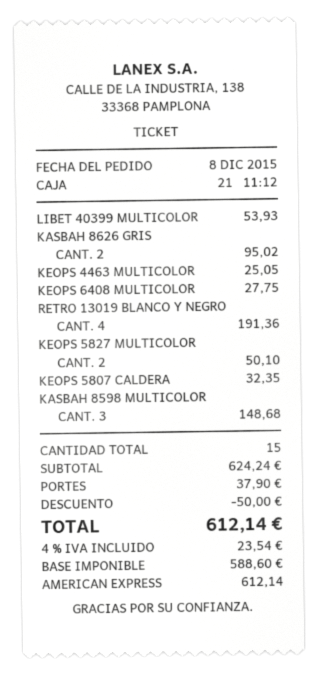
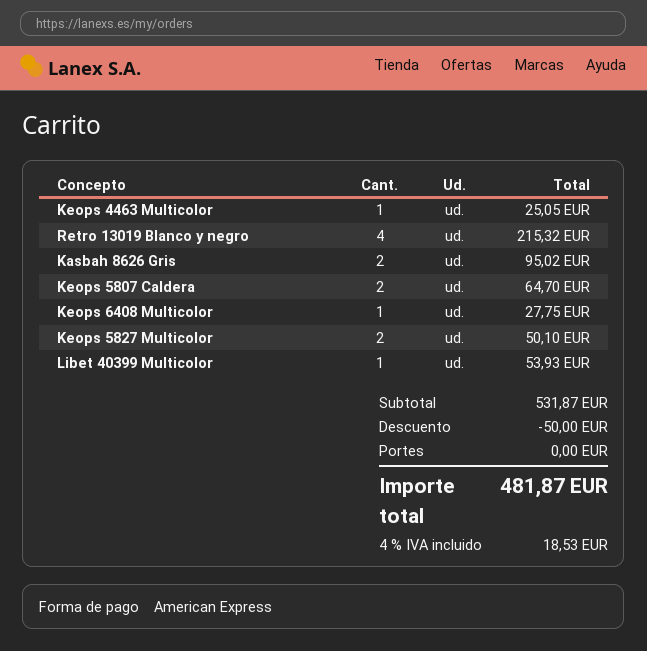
RETRO 13019 BLANCO Y NEGRO: 4 for 191.36 -> 4 for 215.32
KEOPS 5807 CALDERA: 1 for 32.35 -> 2 for 64.70
KASBAH 8598 MULTICOLOR: 3 for 148.68 -> none
subtotal: 624.24 -> 531.87
shipping: 37.90 -> 0.00
tax: 4% = 23.54 -> 4% = 18.53
total: 612.14 -> 481.87

